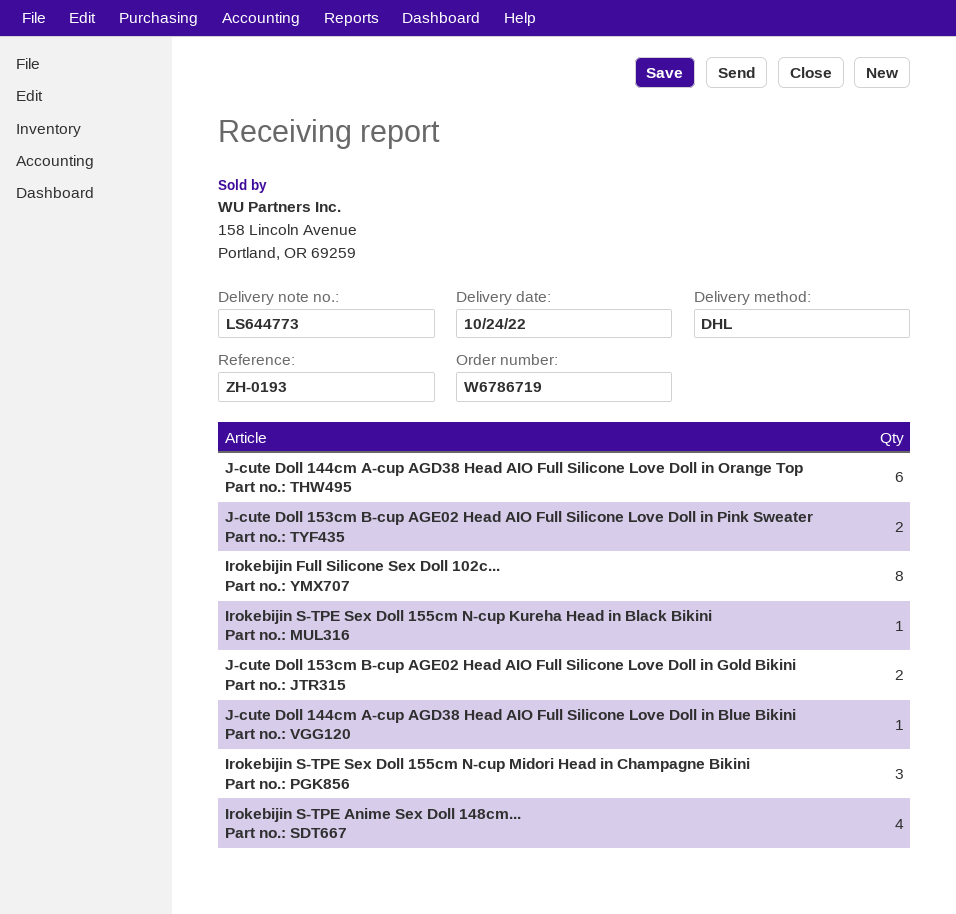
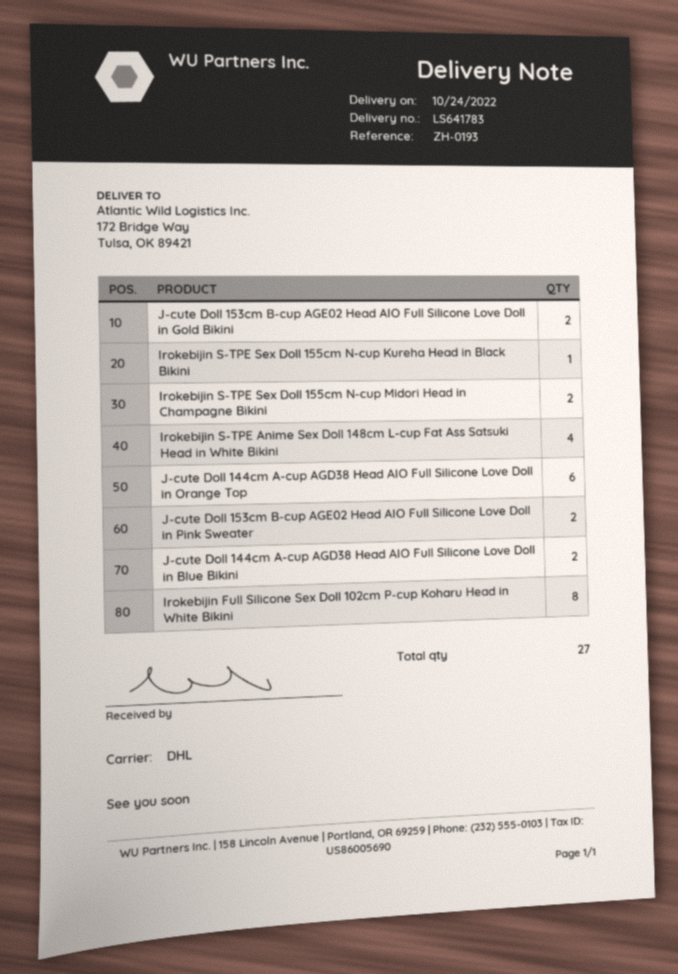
delivery note number: LS644773 -> LS641783
J-cute Doll 144cm A-cup AGD38 Head AIO Full Silicone Love Doll in Blue Bikini: 1 -> 2
Irokebijin S-TPE Sex Doll 155cm N-cup Midori Head in Champagne Bikini: 3 -> 2

